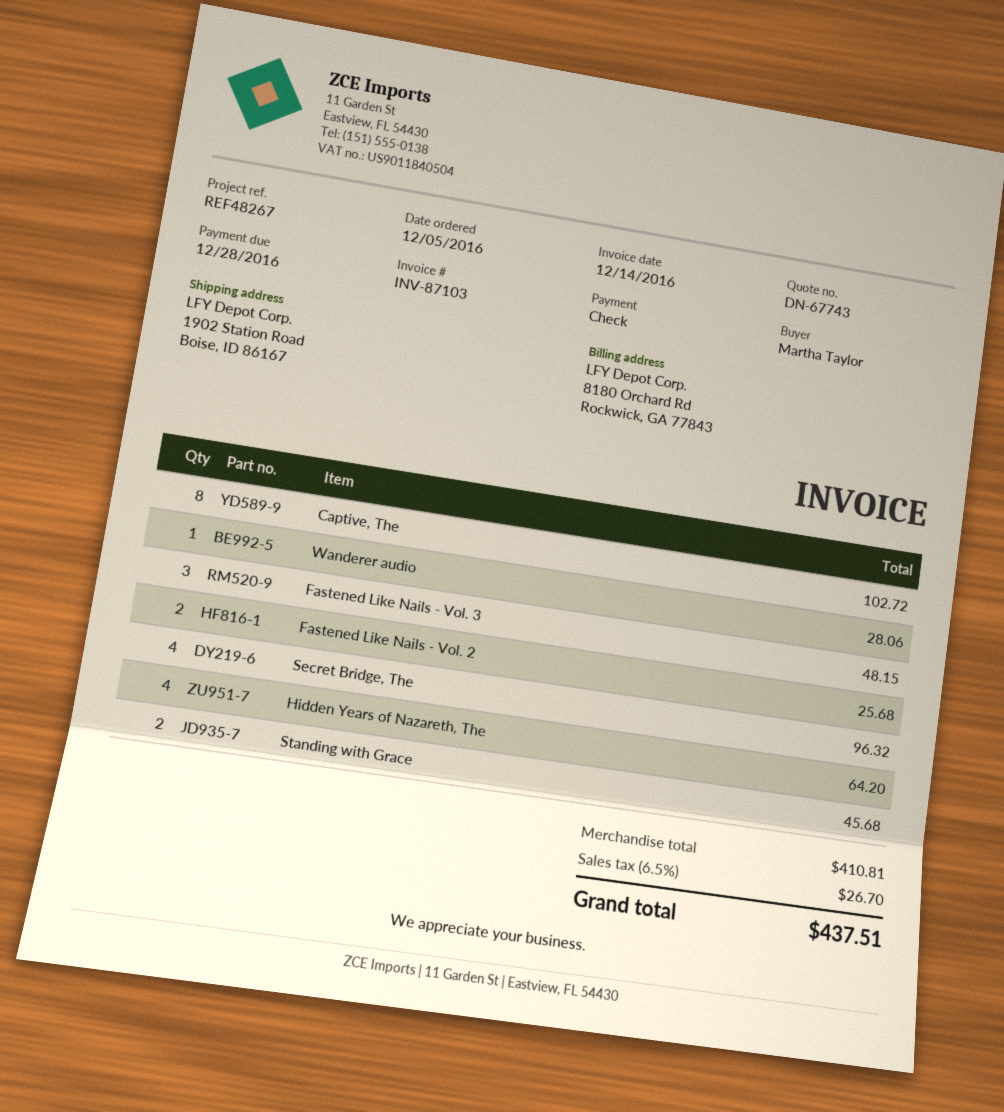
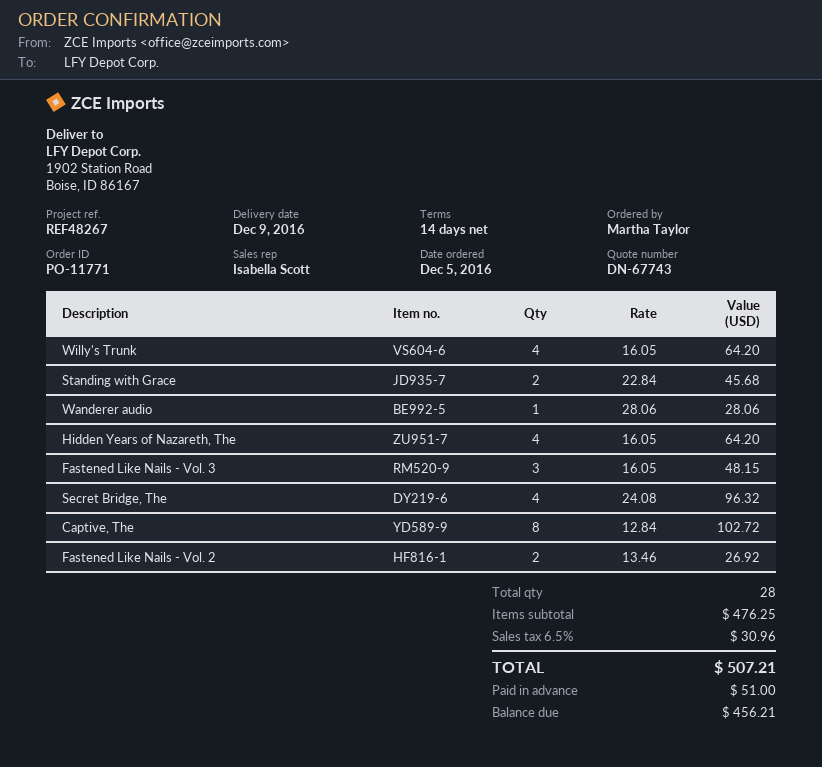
Fastened Like Nails - Vol. 2: 2 for 25.68 -> 2 for 26.92
Willy's Trunk: none -> 4 for 64.20
subtotal: 410.81 -> 476.25
tax: 6.5% = 26.70 -> 6.5% = 30.96
total: 437.51 -> 507.21

